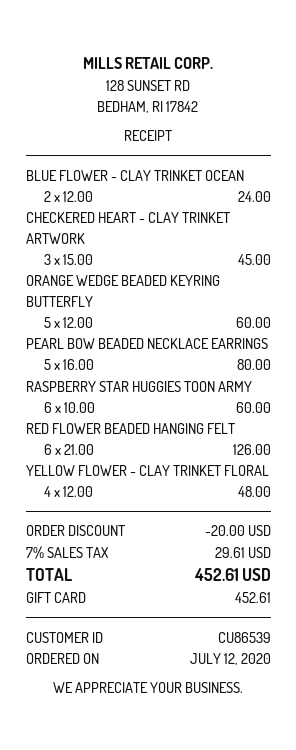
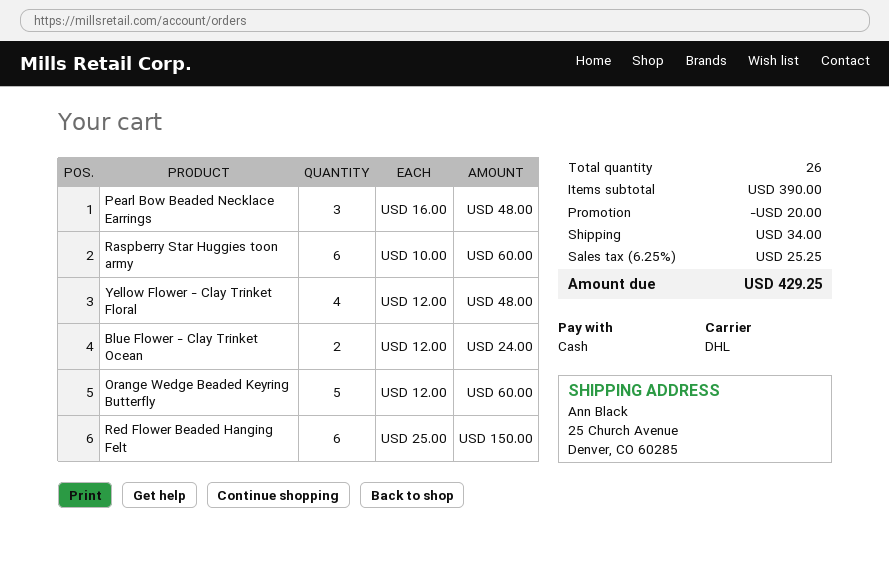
payment method: gift card -> cash
CHECKERED HEART - CLAY TRINKET ARTWORK: 3 x 15.00 = 45.00 -> none
PEARL BOW BEADED NECKLACE EARRINGS: 5 x 16.00 = 80.00 -> 3 x 16.00 = 48.00
RED FLOWER BEADED HANGING FELT: 6 x 21.00 = 126.00 -> 6 x 25.00 = 150.00
shipping: none -> 34.00
tax: 7% = 29.61 -> 6.25% = 25.25
total: 452.61 -> 429.25

